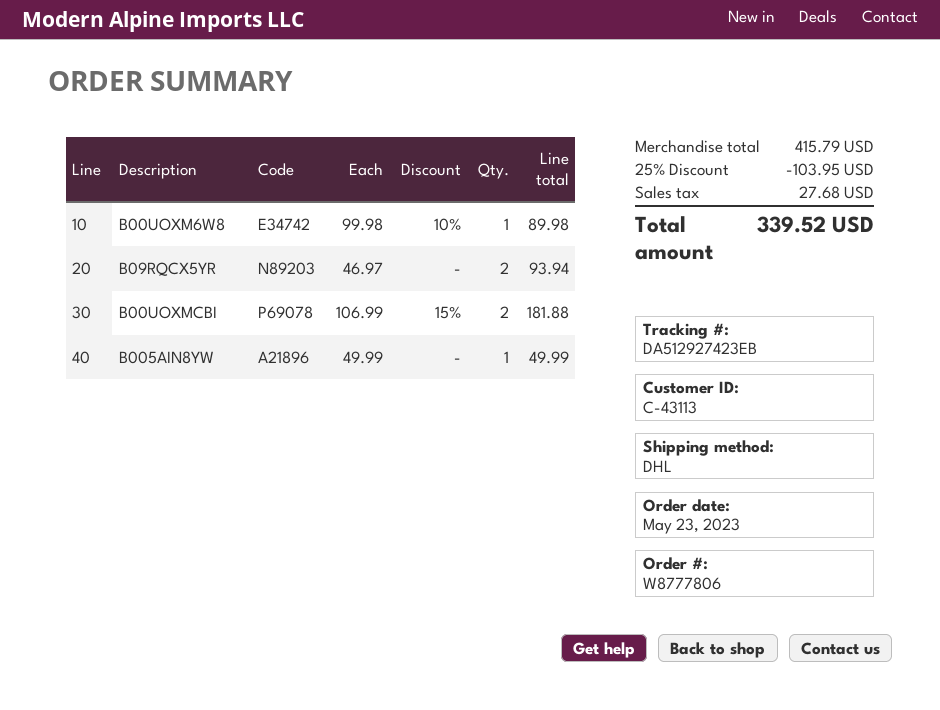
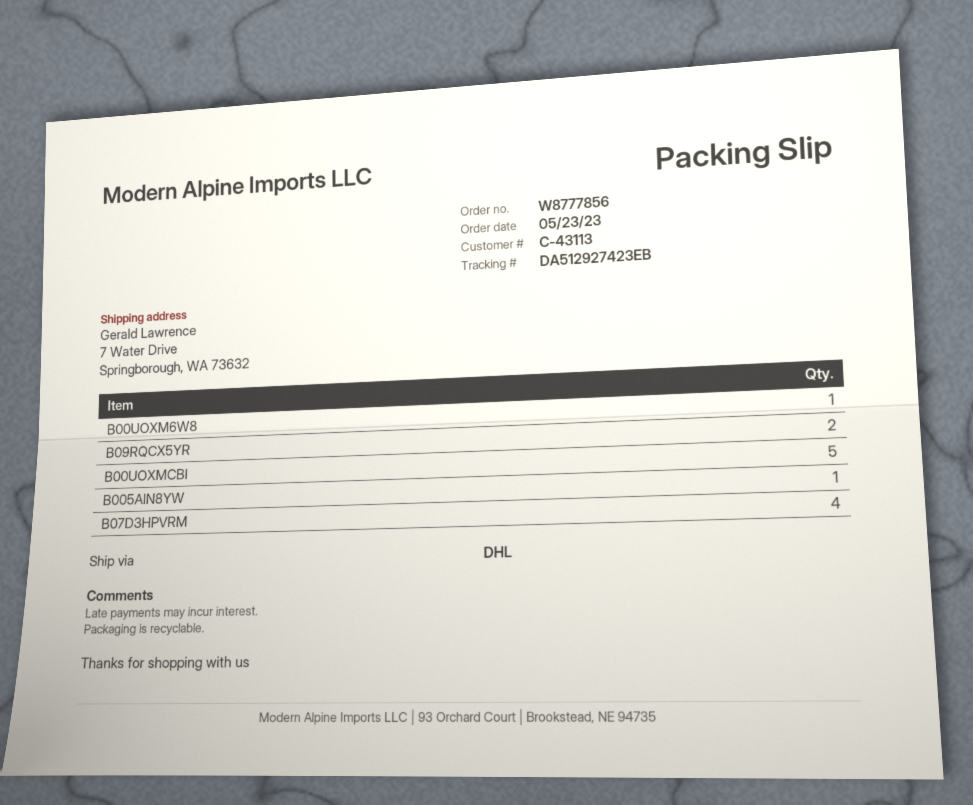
order number: W8777806 -> W8777856
B00UOXMCBI: 2 -> 5
B07D3HPVRM: none -> 4

